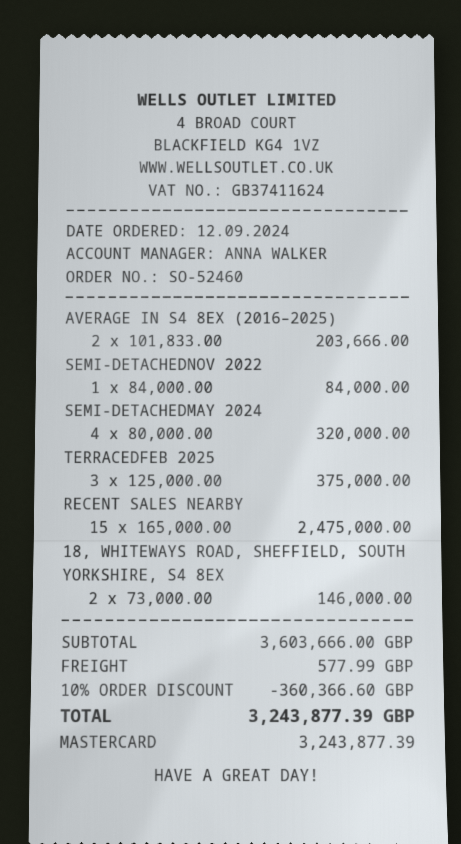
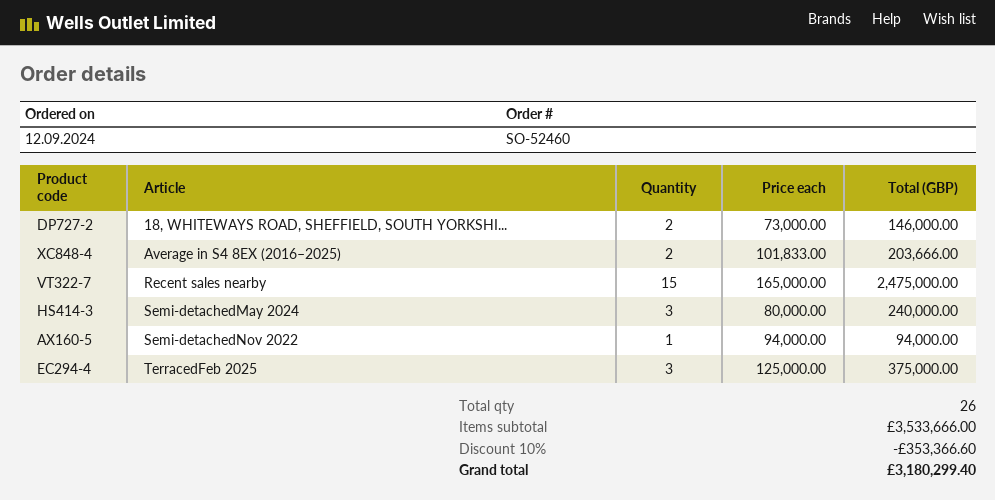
SEMI-DETACHEDNOV 2022: 1 x 84000.00 = 84000.00 -> 1 x 94000.00 = 94000.00
SEMI-DETACHEDMAY 2024: 4 x 80000.00 = 320000.00 -> 3 x 80000.00 = 240000.00
subtotal: 3603666.00 -> 3533666.00
discount: 10% = 360366.60 -> 10% = 353366.60
shipping: 577.99 -> none
total: 3243877.39 -> 3180299.40

